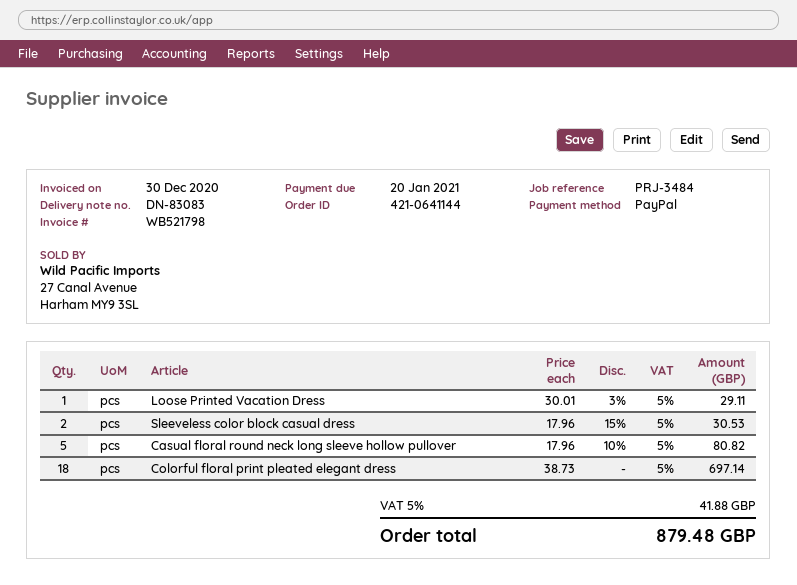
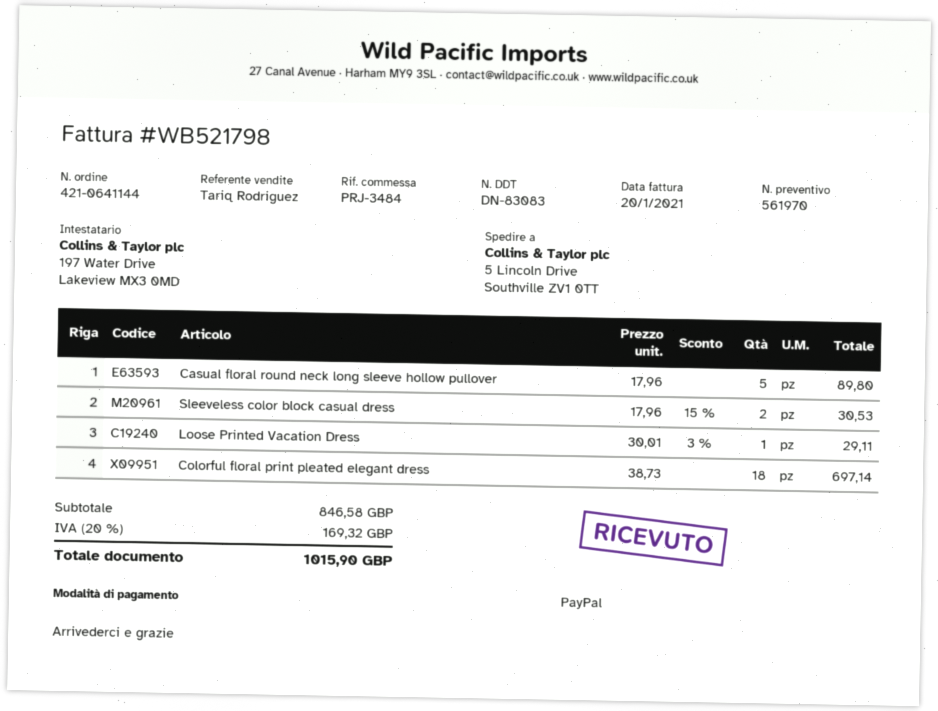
invoice date: 2020-12-30 -> 2021-01-20
Casual floral round neck long sleeve hollow pullover: 5 x 17.96 - 10% = 80.82 -> 5 x 17.96 = 89.80
tax: 5% = 41.88 -> 20% = 169.32
total: 879.48 -> 1015.90

